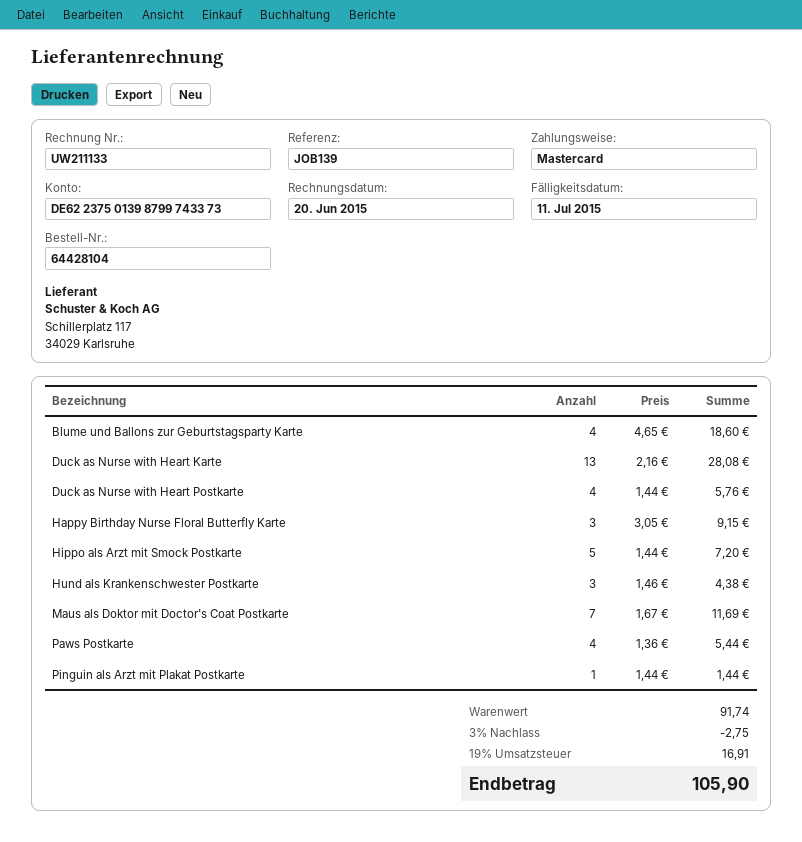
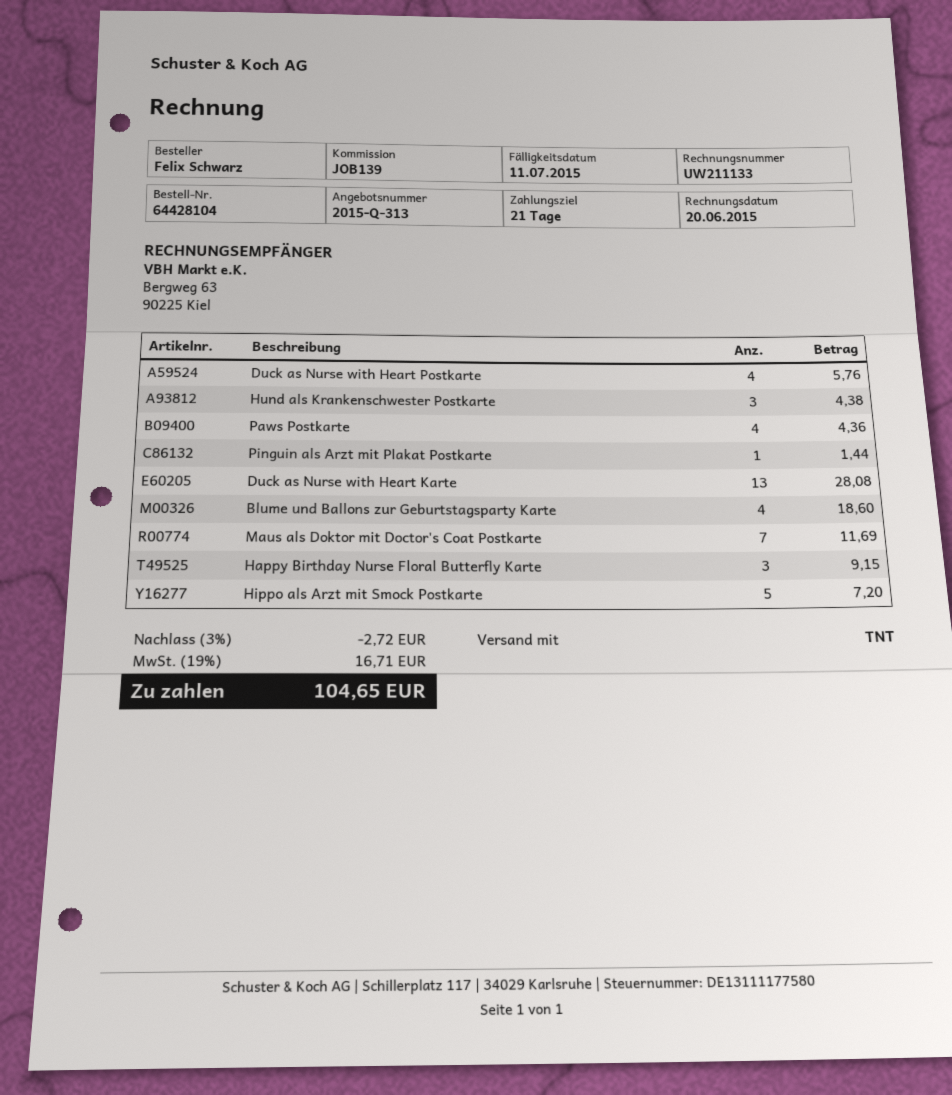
Paws Postkarte: 4 for 5.44 -> 4 for 4.36
discount: 3% = 2.75 -> 3% = 2.72
tax: 19% = 16.91 -> 19% = 16.71
total: 105.90 -> 104.65

